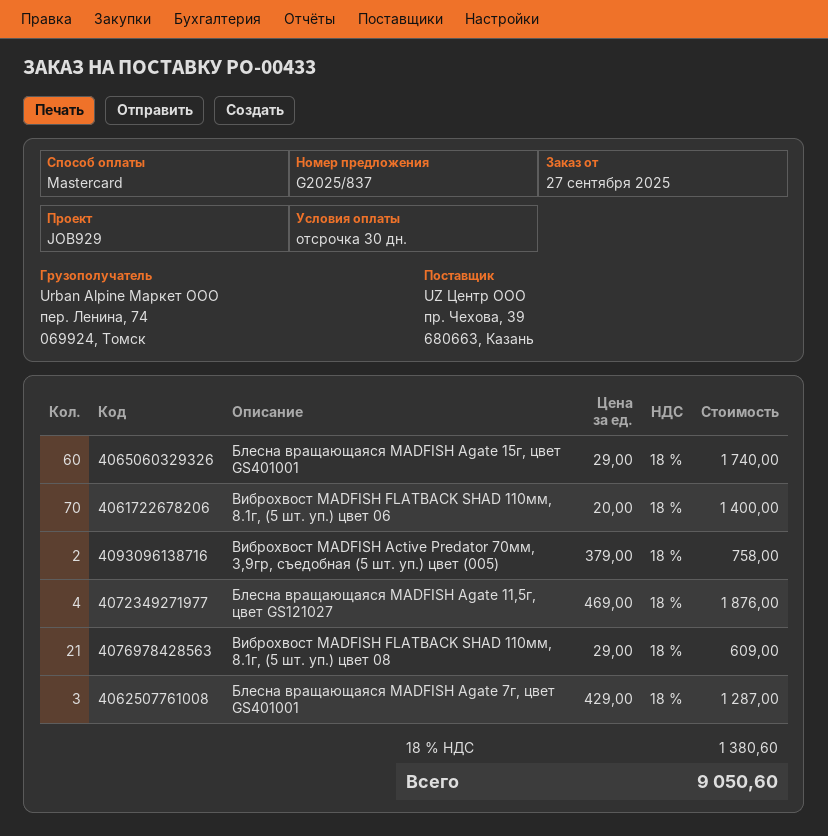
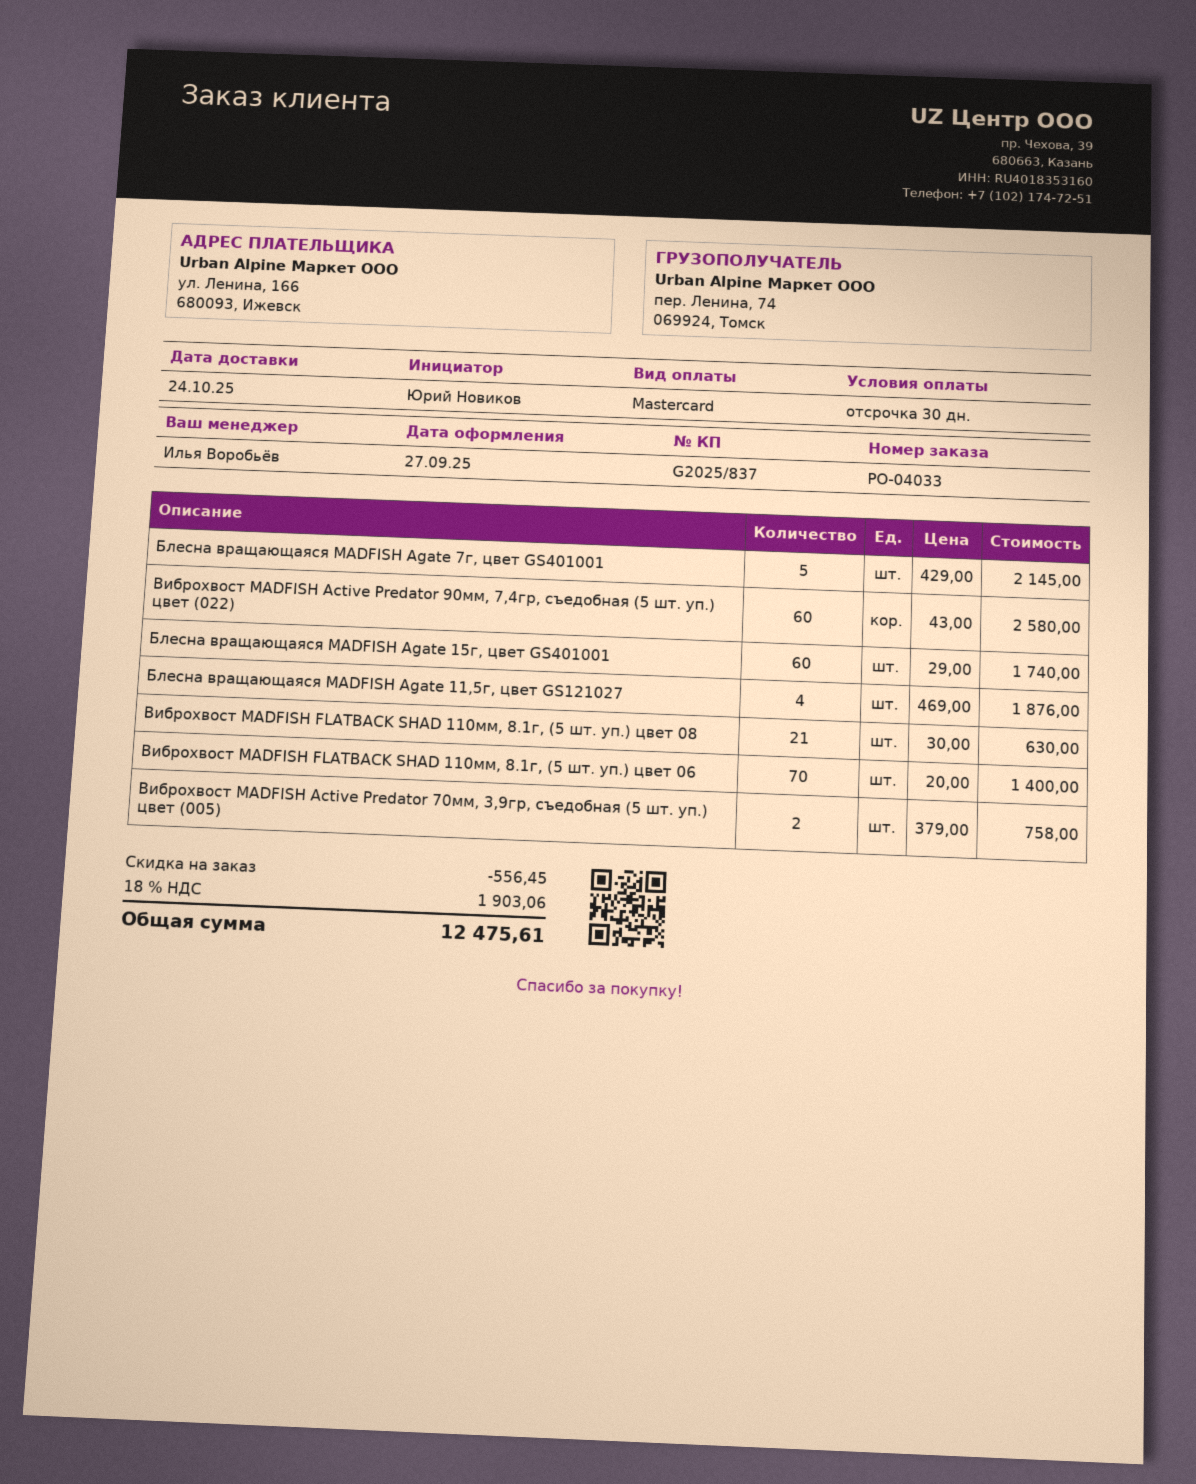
order number: PO-00433 -> PO-04033
Виброхвост MADFISH FLATBACK SHAD 110мм, 8.1г, (5 шт. уп.) цвет 08: 21 x 29.00 = 609.00 -> 21 x 30.00 = 630.00
Блесна вращающаяся MADFISH Agate 7г, цвет GS401001: 3 x 429.00 = 1287.00 -> 5 x 429.00 = 2145.00
Виброхвост MADFISH Active Predator 90мм, 7,4гр, съедобная (5 шт. уп.) цвет (022): none -> 60 x 43.00 = 2580.00
discount: none -> 556.45
tax: 18% = 1380.60 -> 18% = 1903.06
total: 9050.60 -> 12475.61

